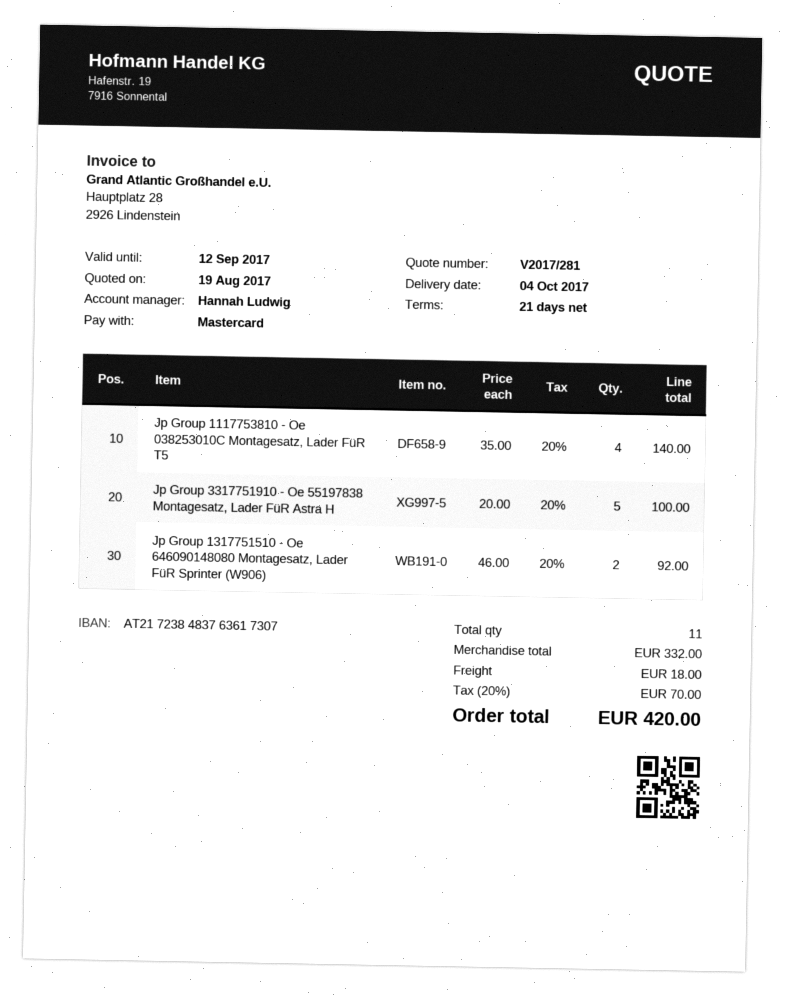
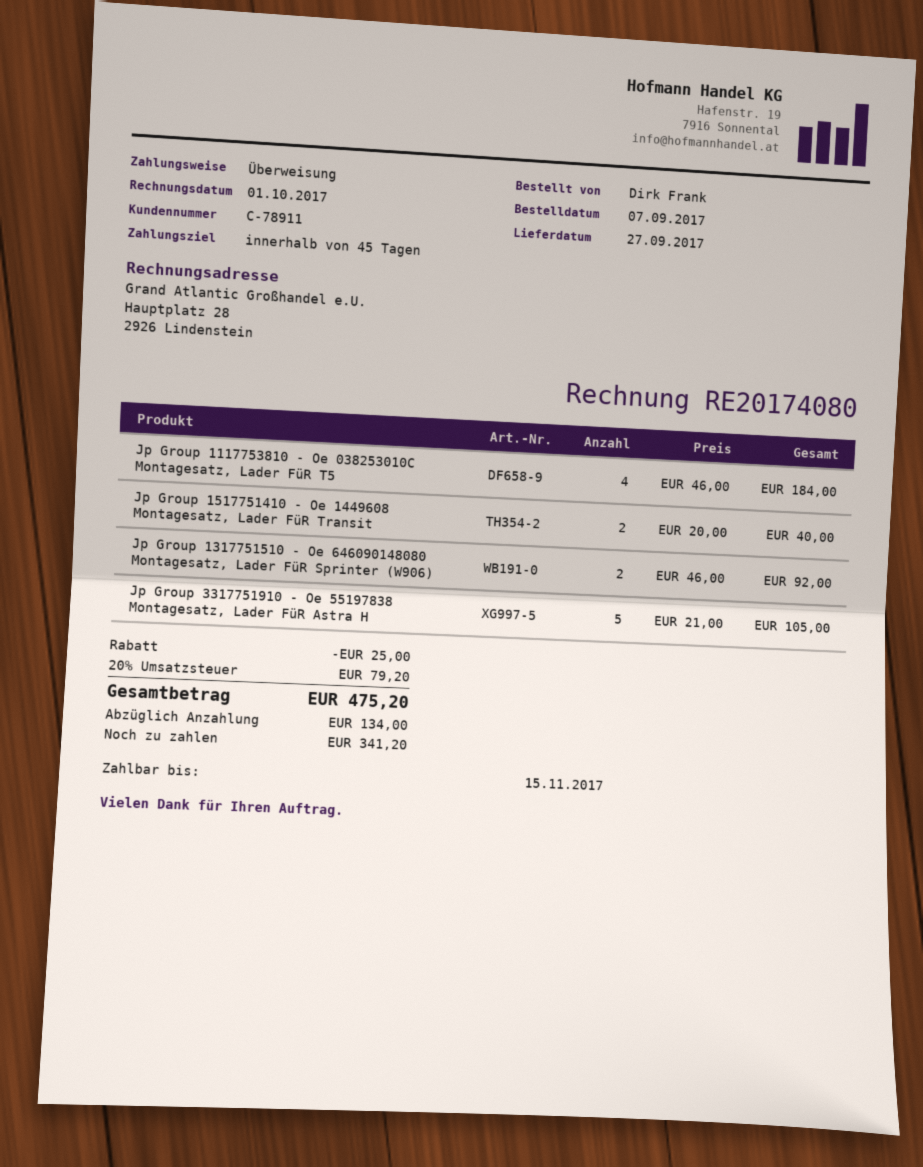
delivery date: 2017-10-04 -> 2017-09-27
payment terms: 21 days -> 45 days
payment method: Mastercard -> bank transfer
Jp Group 1117753810 - Oe 038253010C Montagesatz, Lader FüR T5: 4 x 35.00 = 140.00 -> 4 x 46.00 = 184.00
Jp Group 3317751910 - Oe 55197838 Montagesatz, Lader FüR Astra H: 5 x 20.00 = 100.00 -> 5 x 21.00 = 105.00
Jp Group 1517751410 - Oe 1449608 Montagesatz, Lader FüR Transit: none -> 2 x 20.00 = 40.00
discount: none -> 25.00
shipping: 18.00 -> none
tax: 20% = 70.00 -> 20% = 79.20
total: 420.00 -> 475.20

